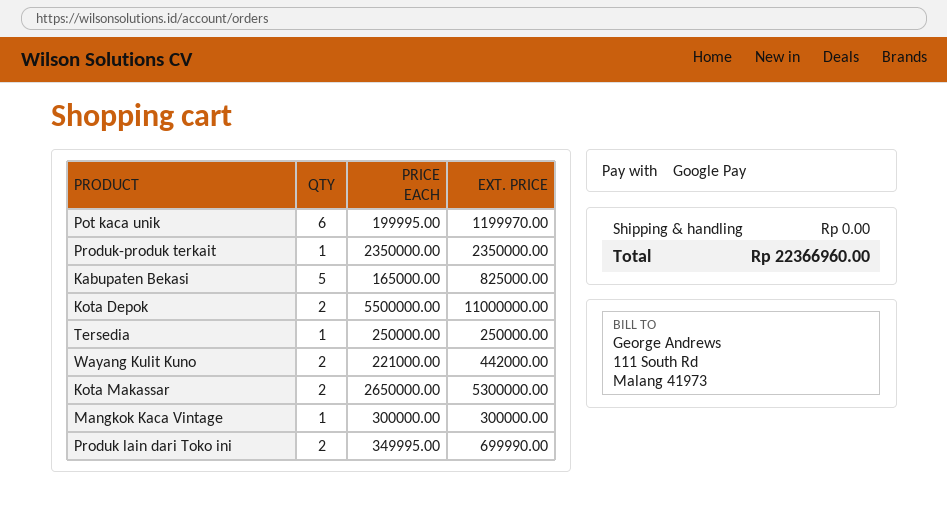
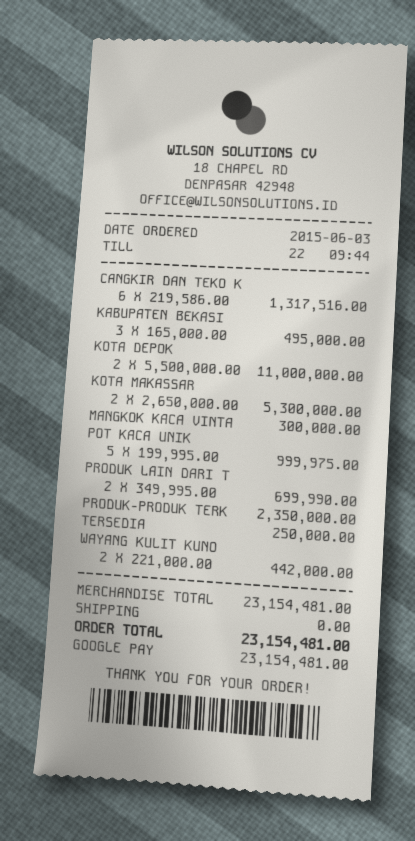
Pot kaca unik: 6 x 199995.00 = 1199970.00 -> 5 x 199995.00 = 999975.00
Kabupaten Bekasi: 5 x 165000.00 = 825000.00 -> 3 x 165000.00 = 495000.00
CANGKIR DAN TEKO K: none -> 6 x 219586.00 = 1317516.00
total: 22366960.00 -> 23154481.00

